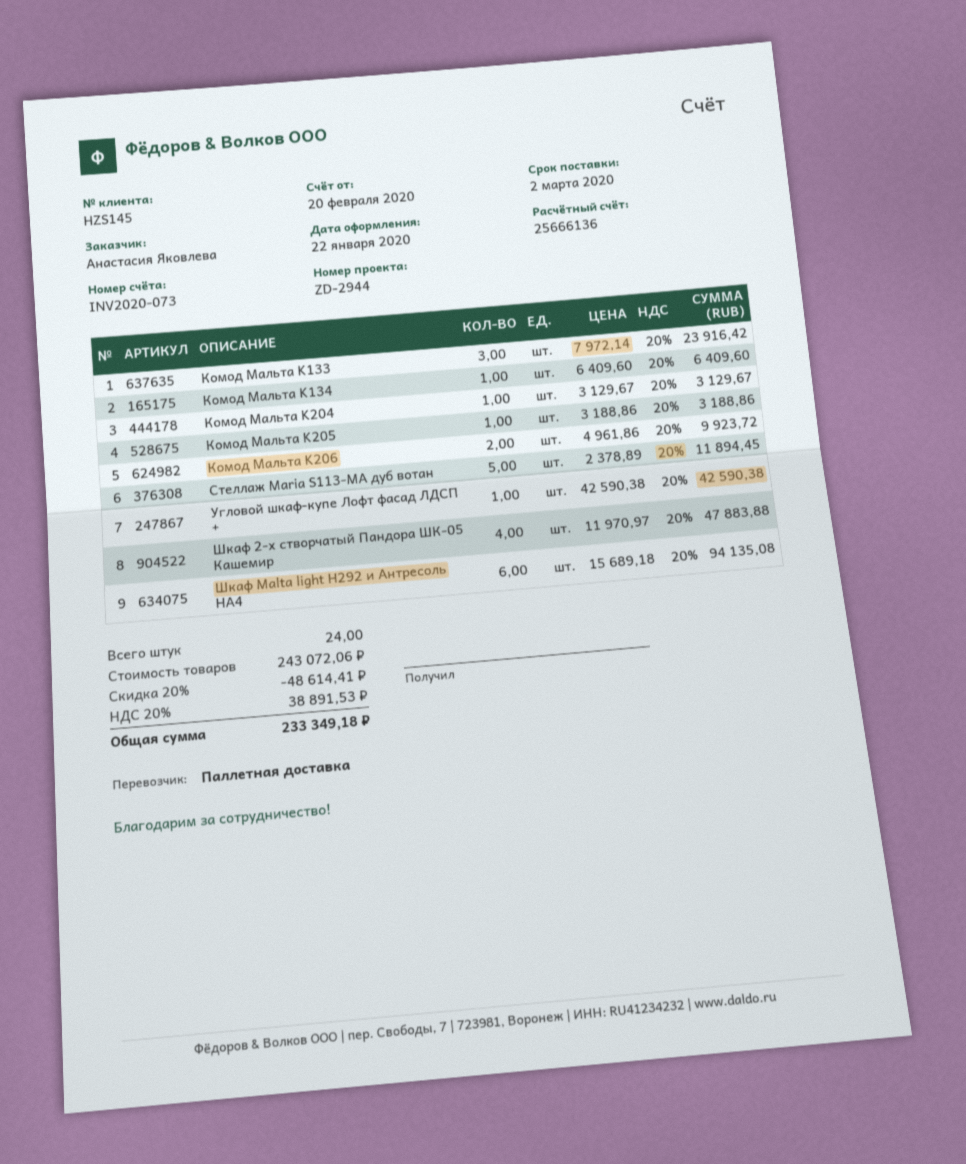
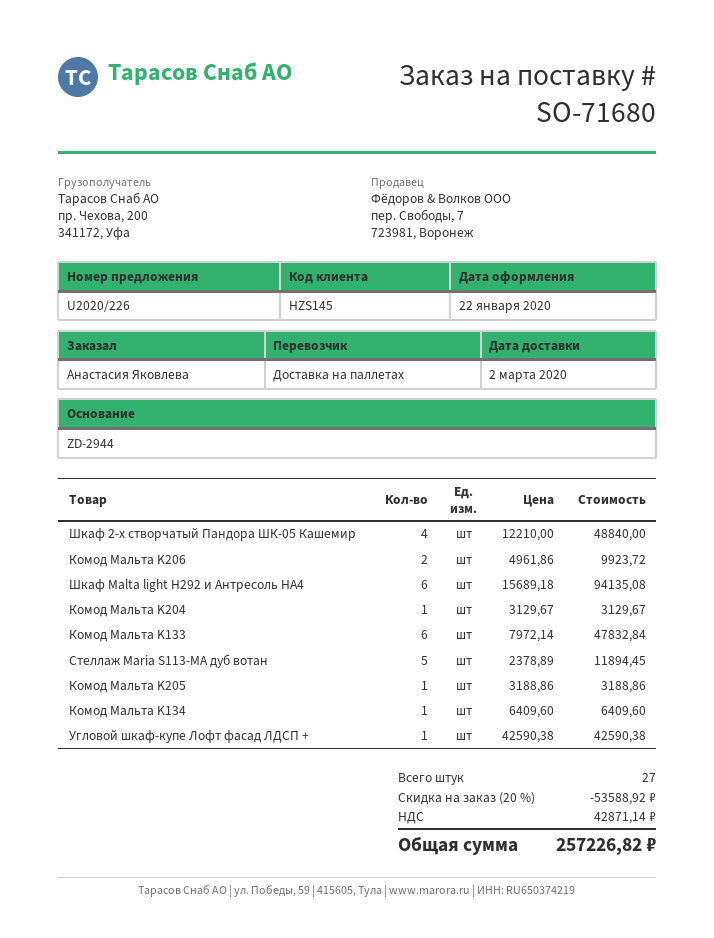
Комод Мальта K133: 3 x 7972.14 = 23916.42 -> 6 x 7972.14 = 47832.84
Шкаф 2-х створчатый Пандора ШК-05 Кашемир: 4 x 11970.97 = 47883.88 -> 4 x 12210.00 = 48840.00
total quantity: 24 -> 27
discount: 20% = 48614.41 -> 20% = 53588.92
tax: 38891.53 -> 42871.14
total: 233349.18 -> 257226.82

